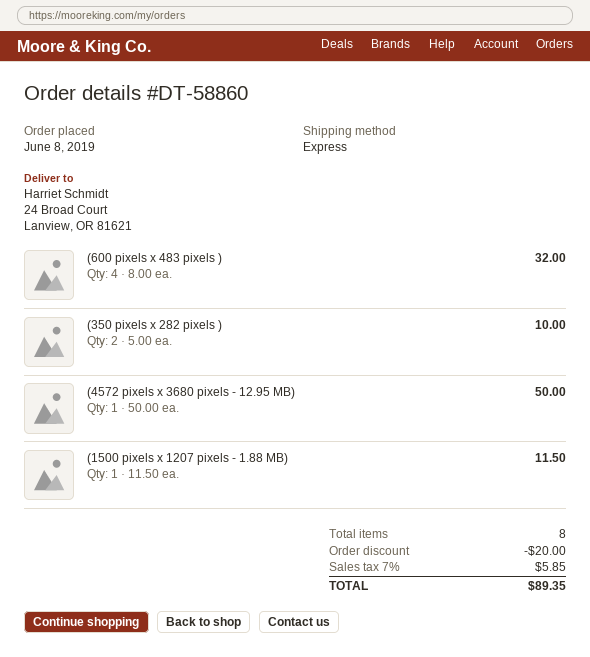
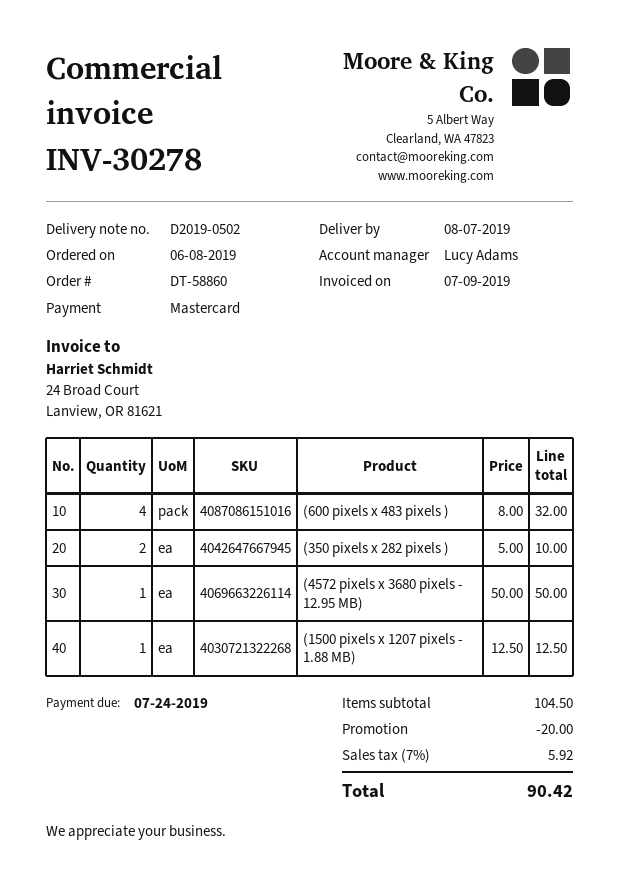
(1500 pixels x 1207 pixels - 1.88 MB): 1 x 11.50 = 11.50 -> 1 x 12.50 = 12.50
tax: 7% = 5.85 -> 7% = 5.92
total: 89.35 -> 90.42

